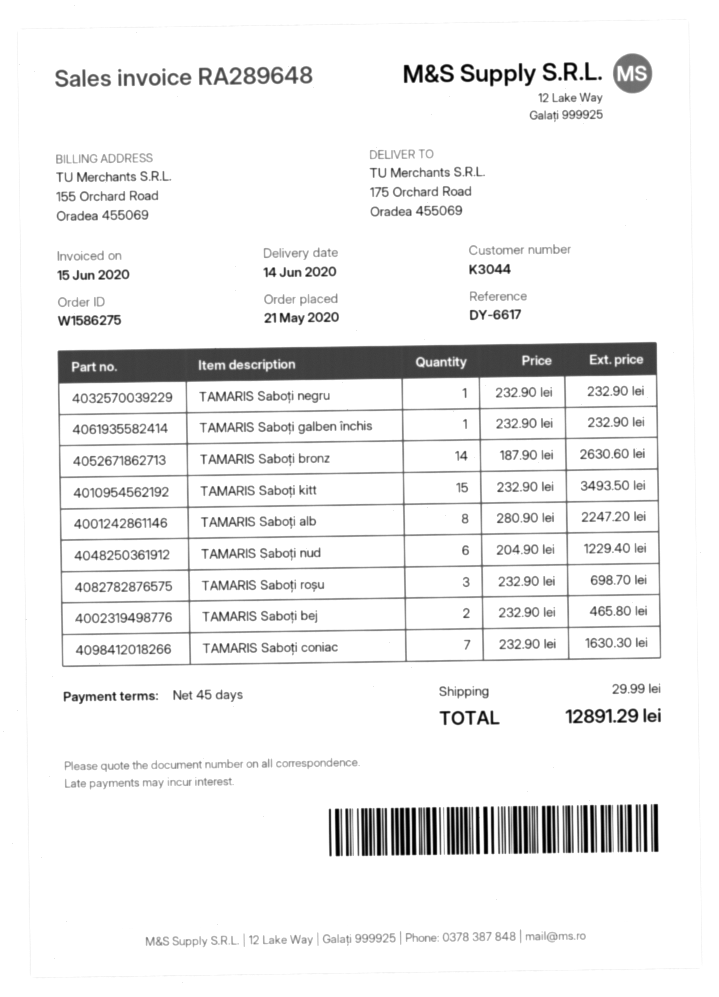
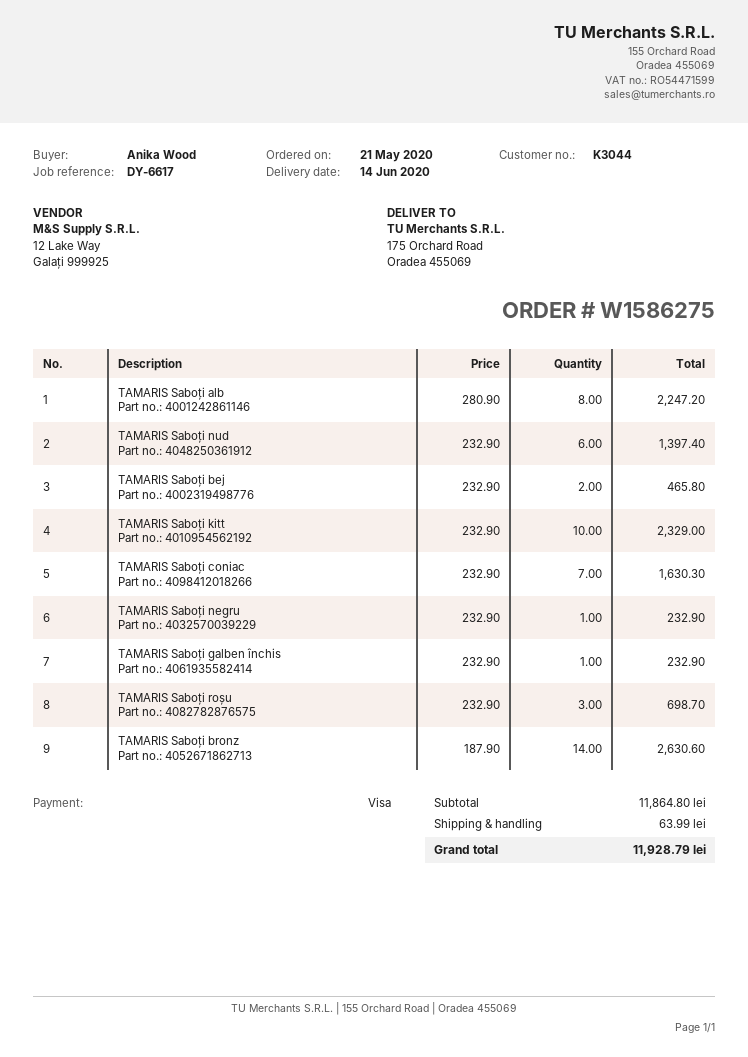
TAMARIS Saboți kitt: 15 x 232.90 = 3493.50 -> 10 x 232.90 = 2329.00
TAMARIS Saboți nud: 6 x 204.90 = 1229.40 -> 6 x 232.90 = 1397.40
shipping: 29.99 -> 63.99
total: 12891.29 -> 11928.79

